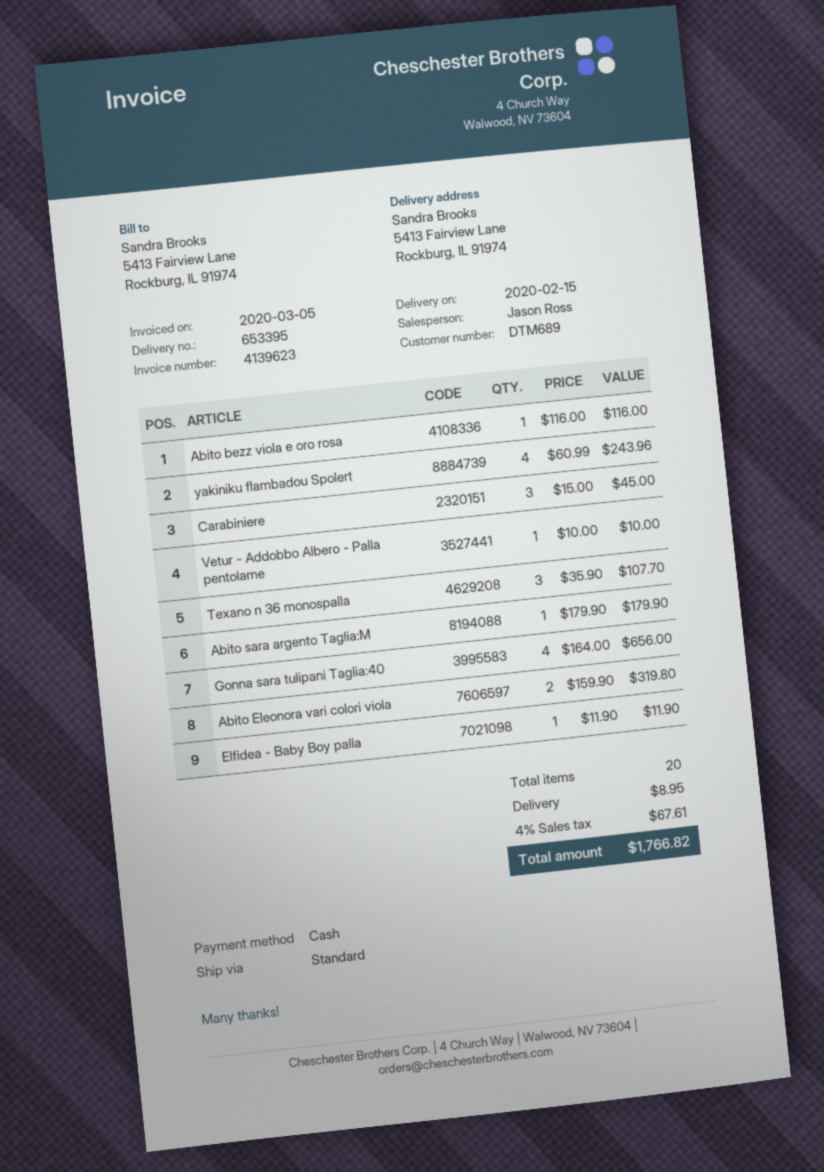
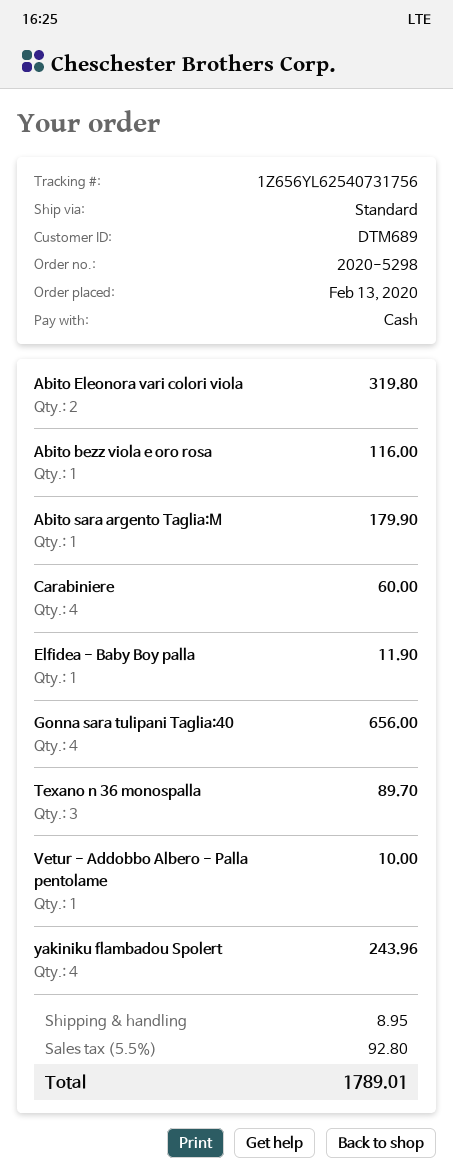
Carabiniere: 3 for 45.00 -> 4 for 60.00
Texano n 36 monospalla: 3 for 107.70 -> 3 for 89.70
tax: 4% = 67.61 -> 5.5% = 92.80
total: 1766.82 -> 1789.01

